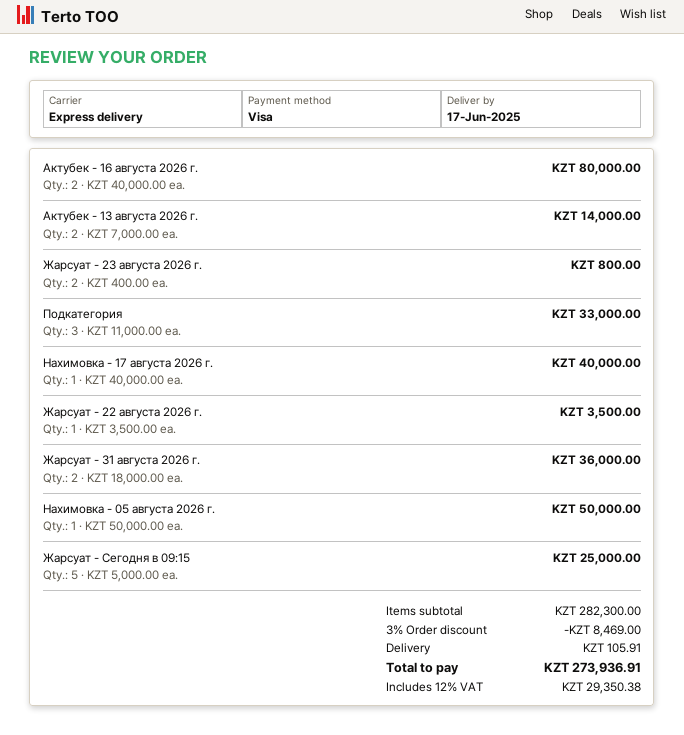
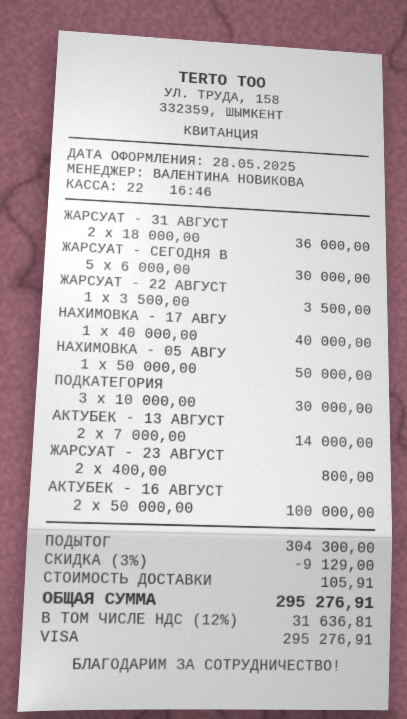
Актубек - 16 августа 2026 г.: 2 x 40000.00 = 80000.00 -> 2 x 50000.00 = 100000.00
Подкатегория: 3 x 11000.00 = 33000.00 -> 3 x 10000.00 = 30000.00
Жарсуат - Сегодня в 09:15: 5 x 5000.00 = 25000.00 -> 5 x 6000.00 = 30000.00
subtotal: 282300.00 -> 304300.00
discount: 3% = 8469.00 -> 3% = 9129.00
tax: 12% = 29350.38 -> 12% = 31636.81
total: 273936.91 -> 295276.91

